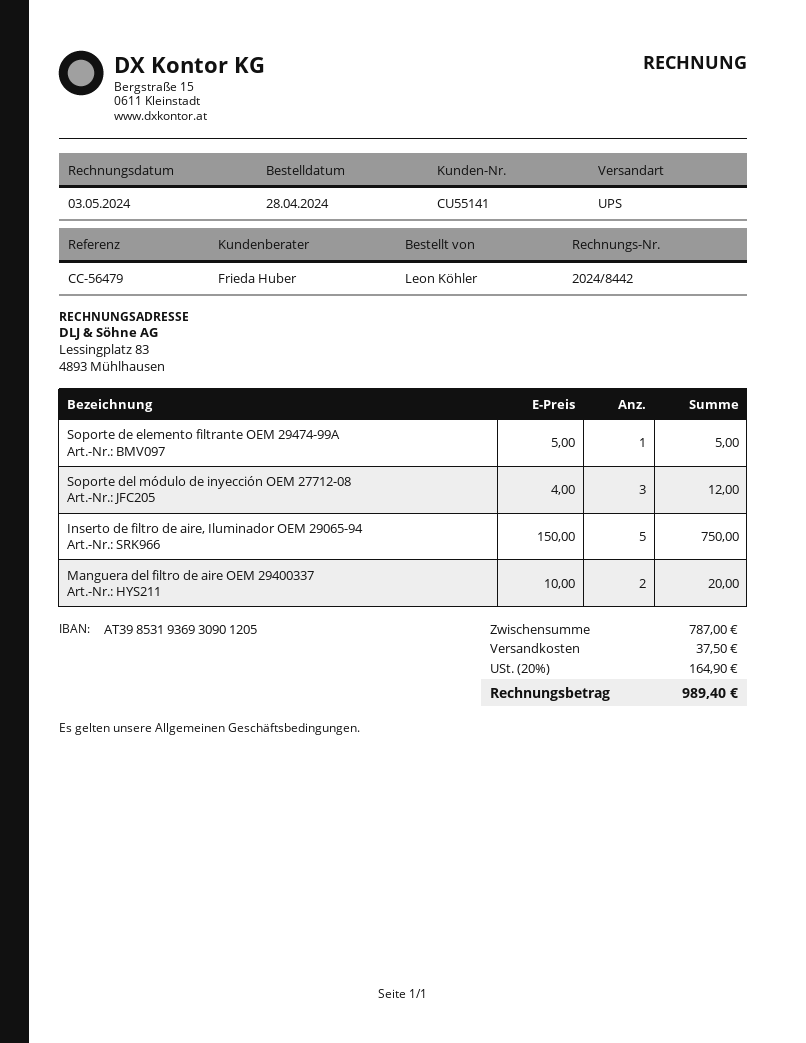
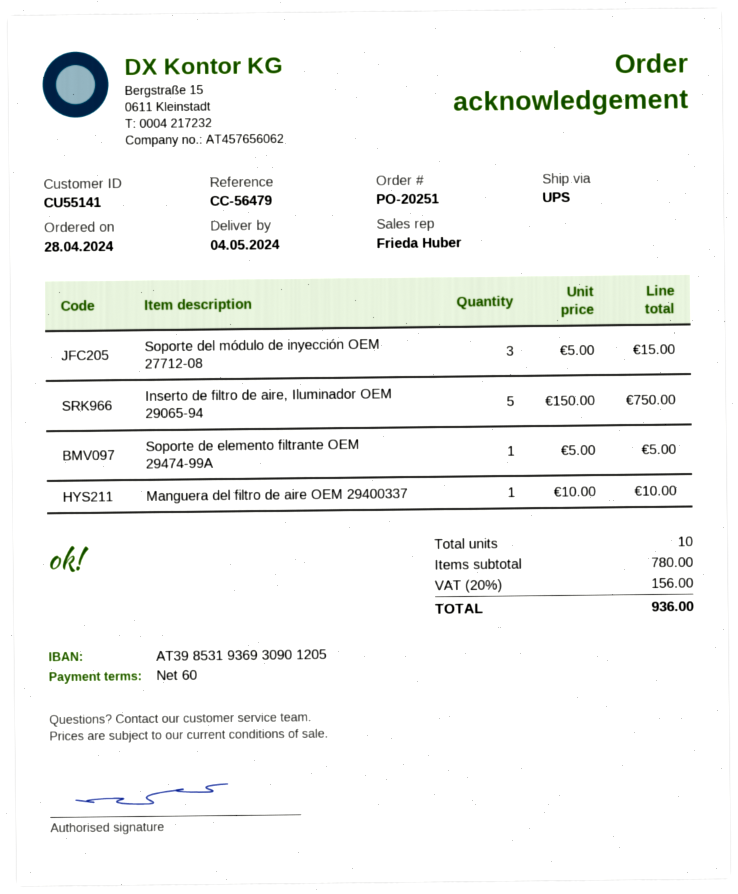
Soporte del módulo de inyección OEM 27712-08: 3 x 4.00 = 12.00 -> 3 x 5.00 = 15.00
Manguera del filtro de aire OEM 29400337: 2 x 10.00 = 20.00 -> 1 x 10.00 = 10.00
subtotal: 787.00 -> 780.00
shipping: 37.50 -> none
tax: 20% = 164.90 -> 20% = 156.00
total: 989.40 -> 936.00

